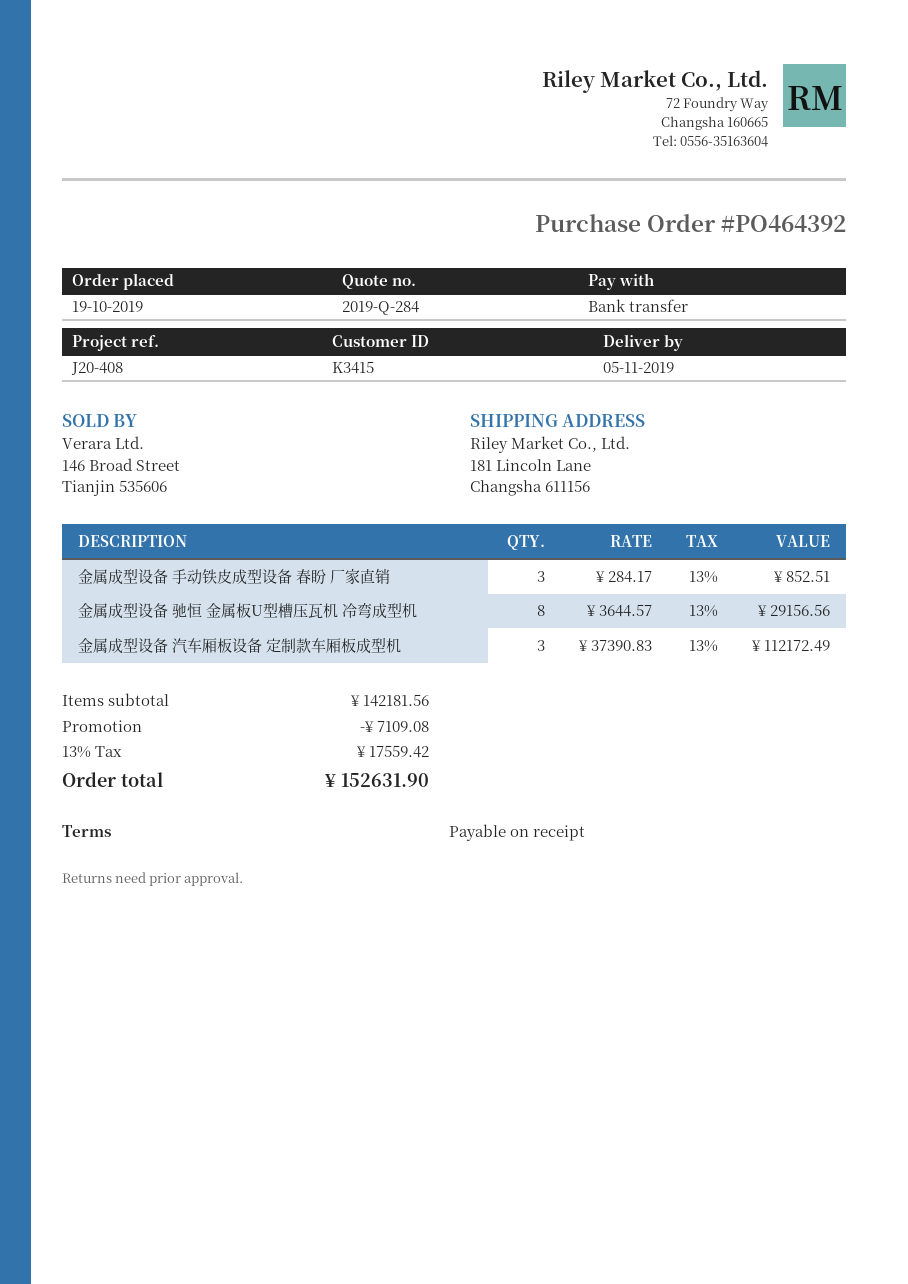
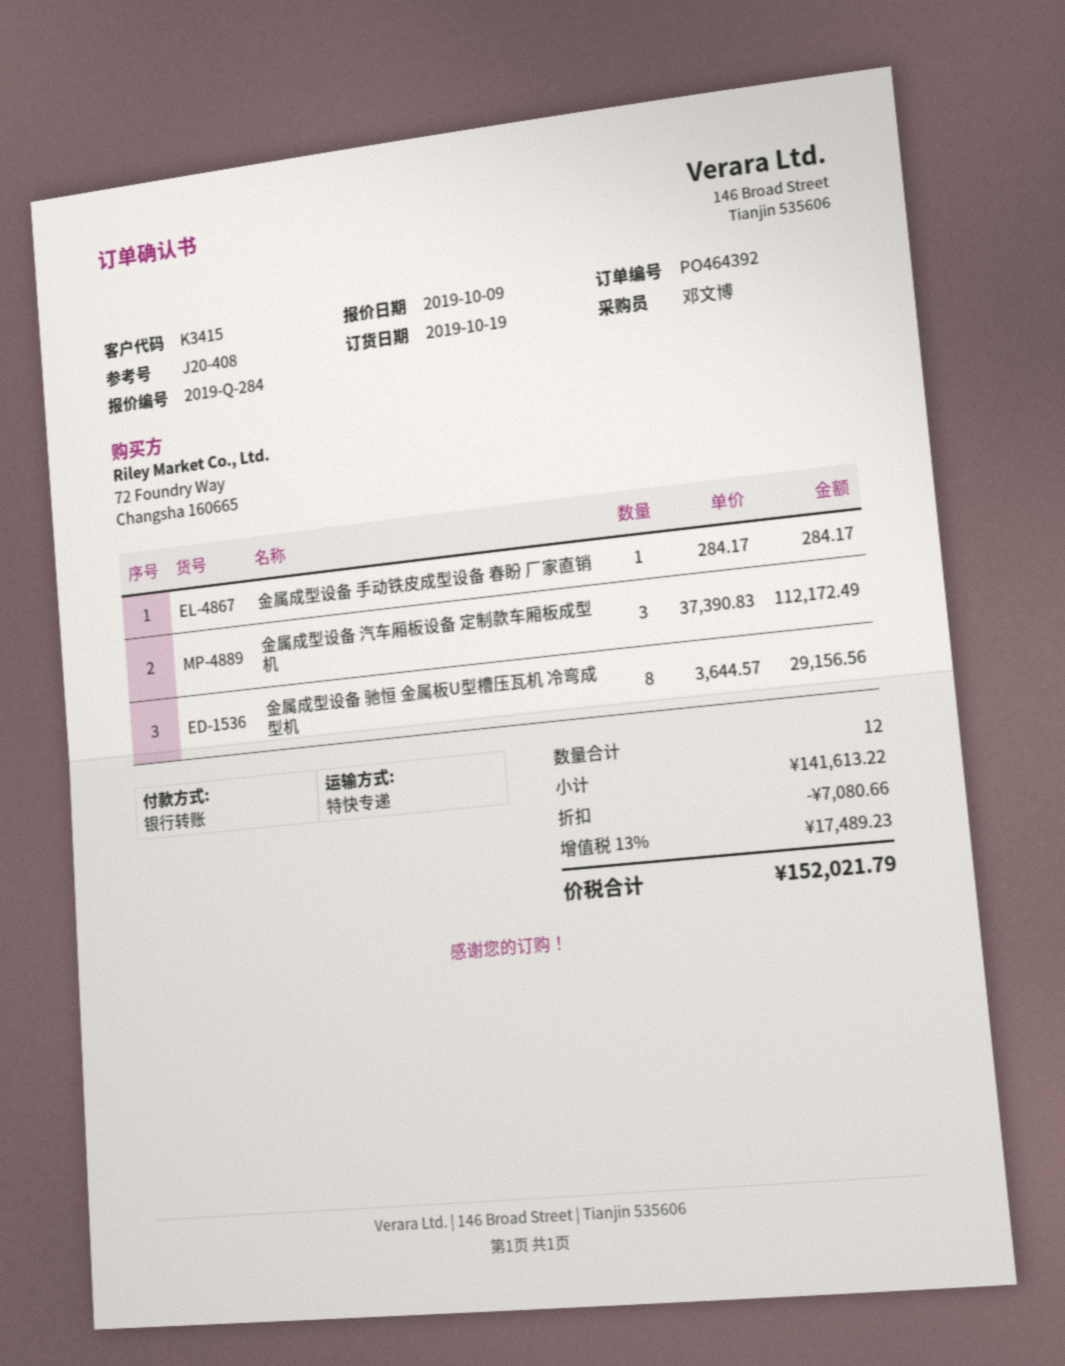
金属成型设备 手动铁皮成型设备 春盼 厂家直销: 3 x 284.17 = 852.51 -> 1 x 284.17 = 284.17
subtotal: 142181.56 -> 141613.22
discount: 7109.08 -> 7080.66
tax: 13% = 17559.42 -> 13% = 17489.23
total: 152631.90 -> 152021.79

